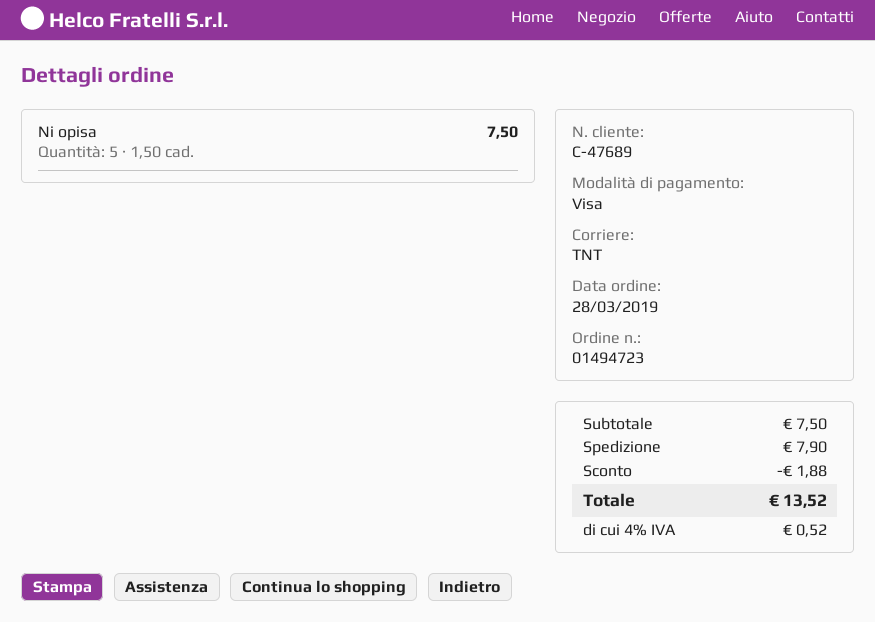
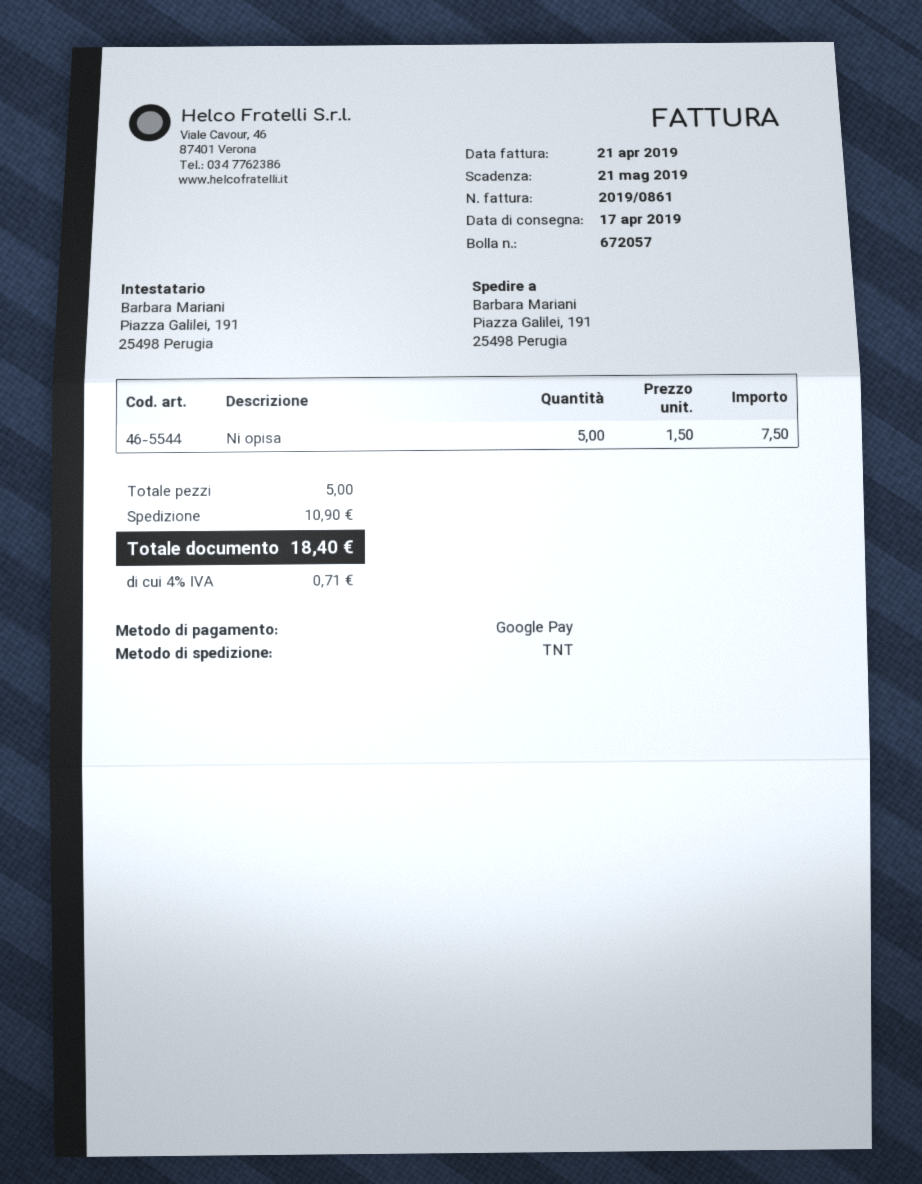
payment method: Visa -> Google Pay
discount: 1.88 -> none
shipping: 7.90 -> 10.90
tax: 4% = 0.52 -> 4% = 0.71
total: 13.52 -> 18.40

